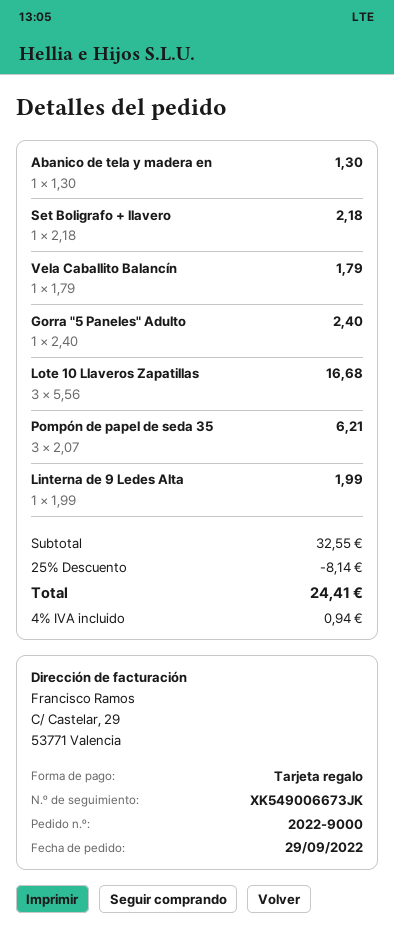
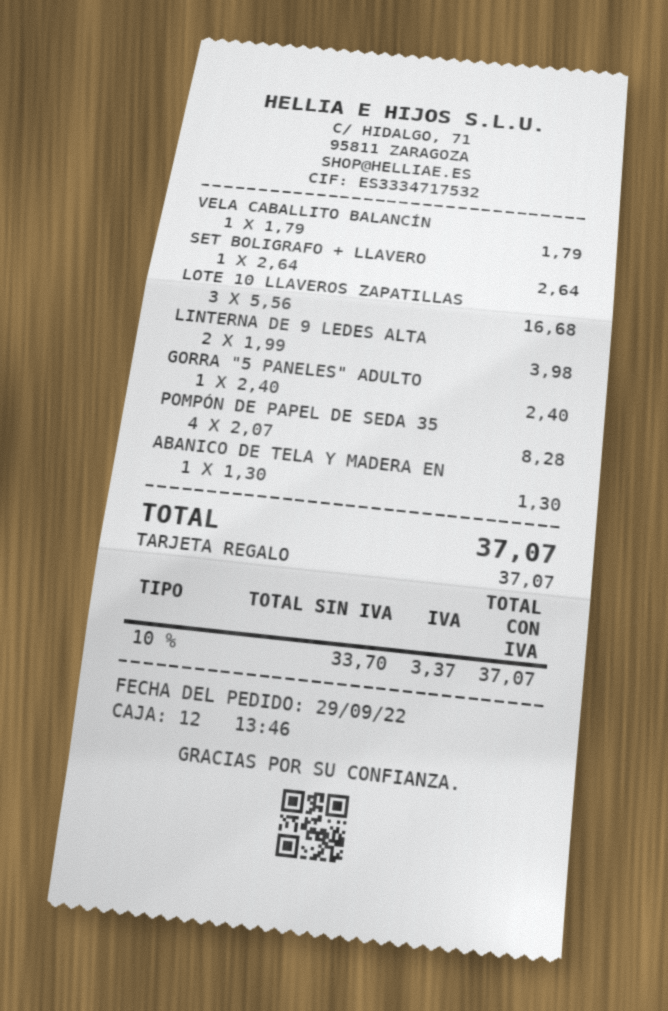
Set Boligrafo + llavero: 1 x 2.18 = 2.18 -> 1 x 2.64 = 2.64
Pompón de papel de seda 35: 3 x 2.07 = 6.21 -> 4 x 2.07 = 8.28
Linterna de 9 Ledes Alta: 1 x 1.99 = 1.99 -> 2 x 1.99 = 3.98
discount: 25% = 8.14 -> none
tax: 4% = 0.94 -> 10% = 3.37
total: 24.41 -> 37.07

